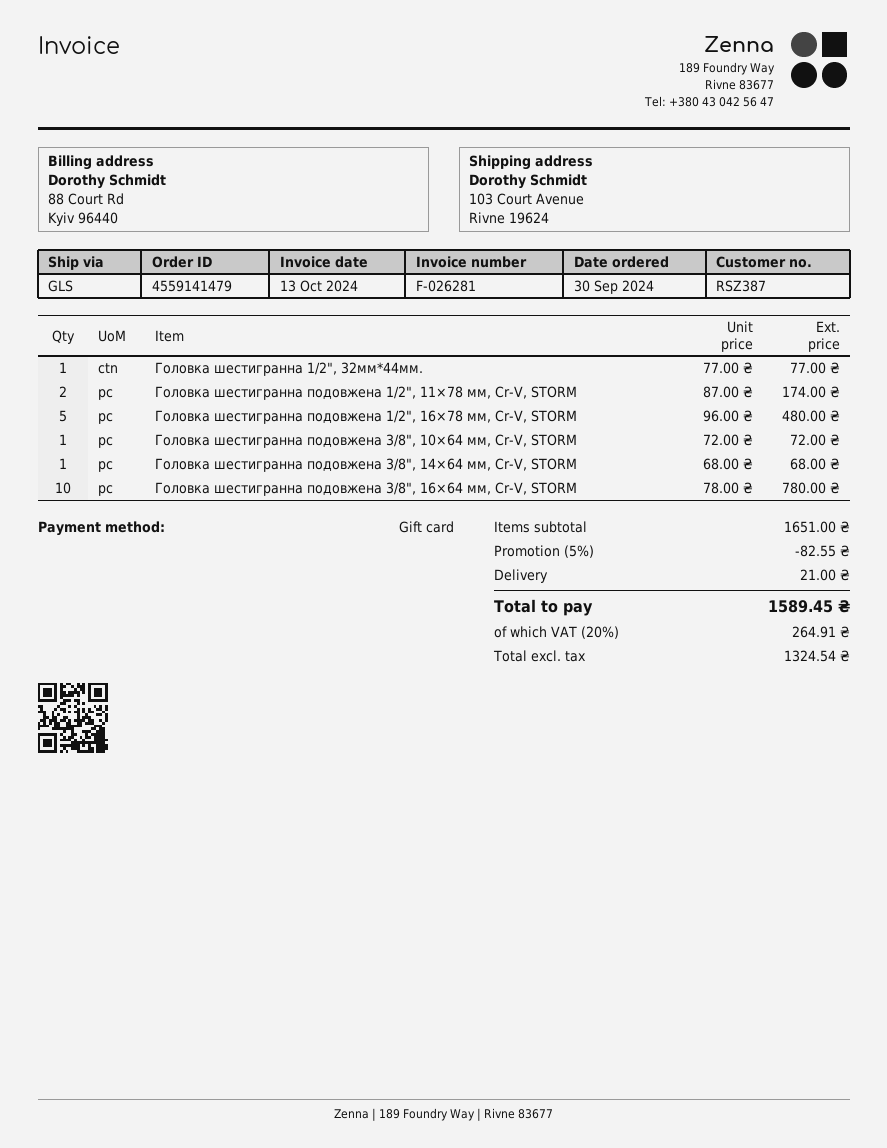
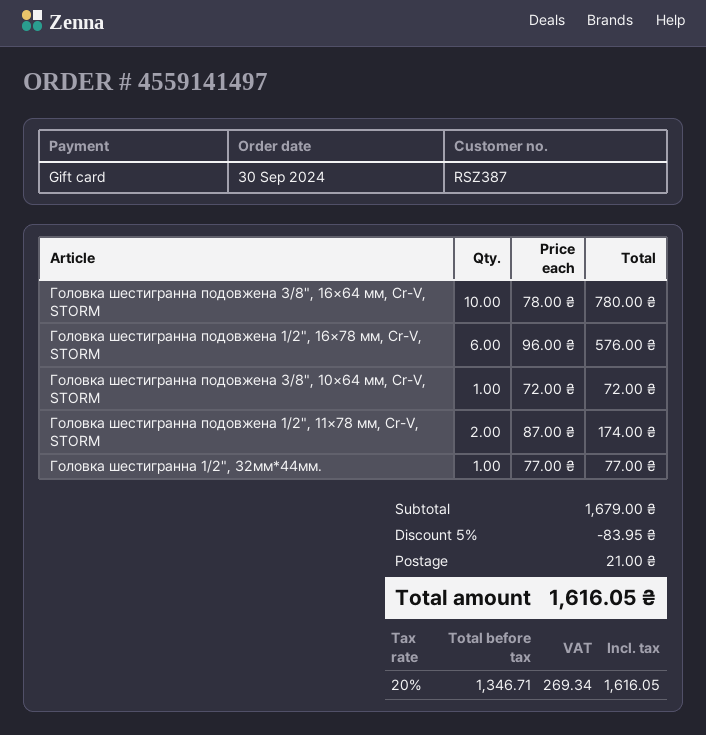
order number: 4559141479 -> 4559141497
Головка шестигранна подовжена 1/2", 16×78 мм, Cr-V, STORM: 5 x 96.00 = 480.00 -> 6 x 96.00 = 576.00
Головка шестигранна подовжена 3/8", 14×64 мм, Cr-V, STORM: 1 x 68.00 = 68.00 -> none
subtotal: 1651.00 -> 1679.00
discount: 5% = 82.55 -> 5% = 83.95
net: 1324.54 -> 1346.71
tax: 20% = 264.91 -> 20% = 269.34
total: 1589.45 -> 1616.05

